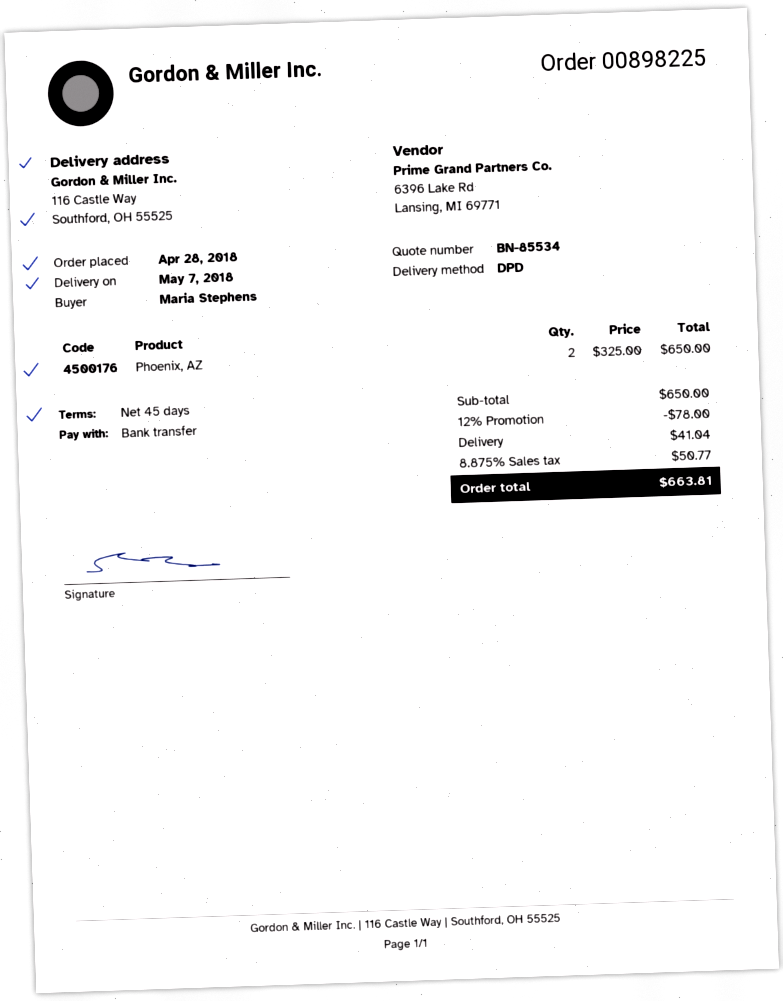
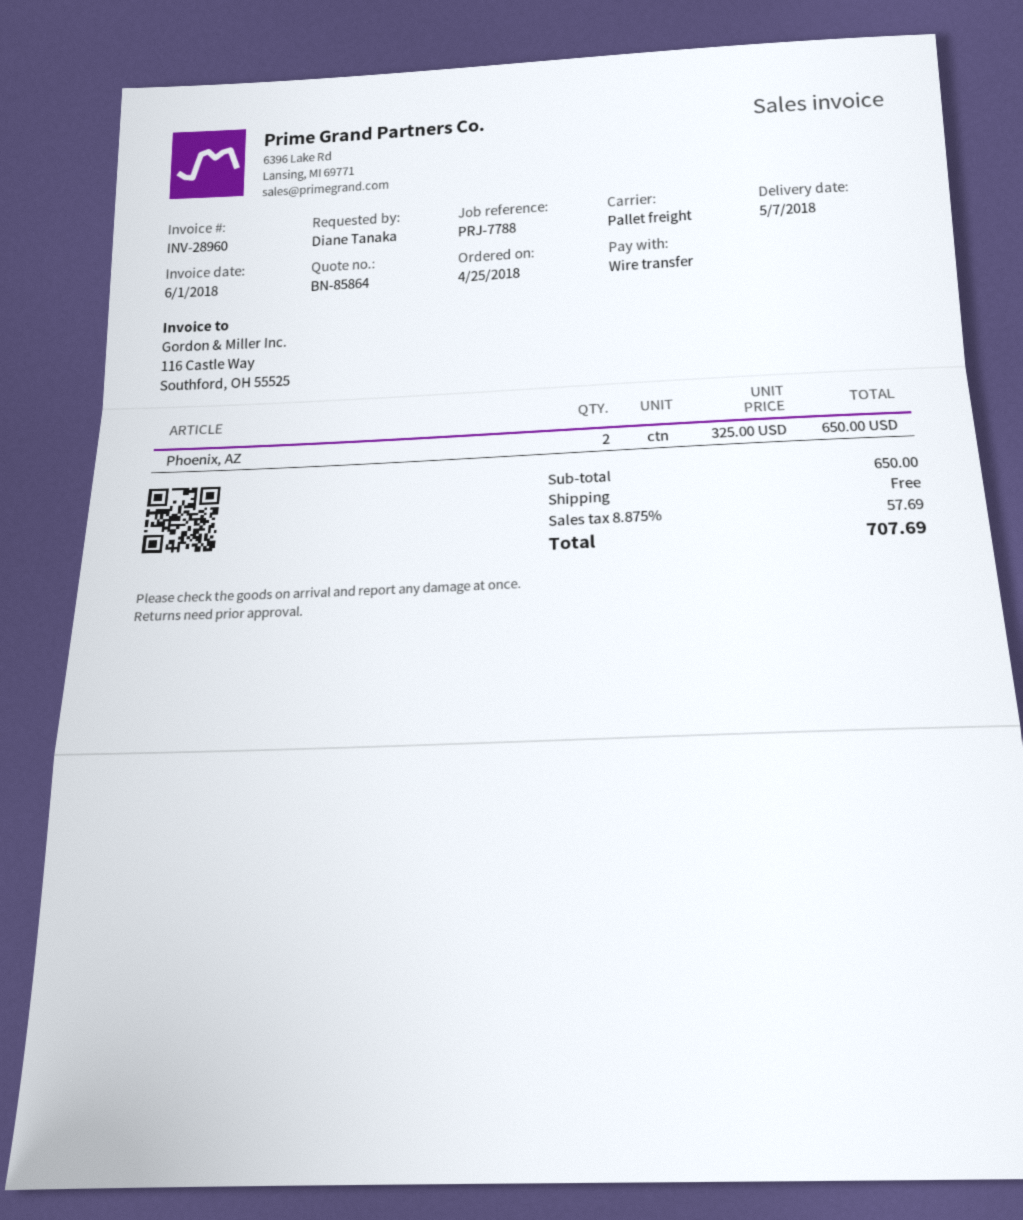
quote number: BN-85534 -> BN-85864
order date: 2018-04-28 -> 2018-04-25
ordered by: Maria Stephens -> Diane Tanaka
shipping method: DPD -> pallet freight
discount: 12% = 78.00 -> none
shipping: 41.04 -> 0.00
tax: 8.875% = 50.77 -> 8.875% = 57.69
total: 663.81 -> 707.69

